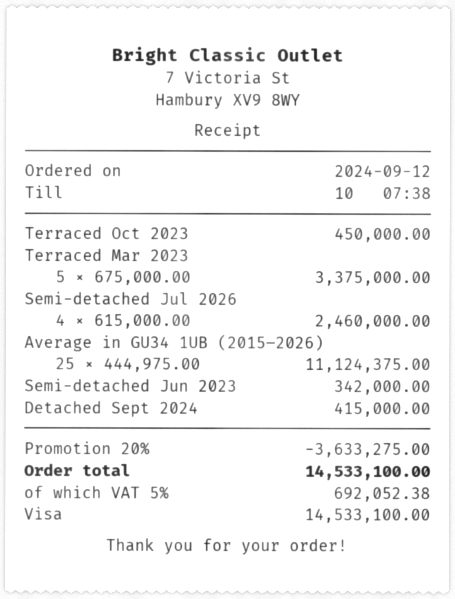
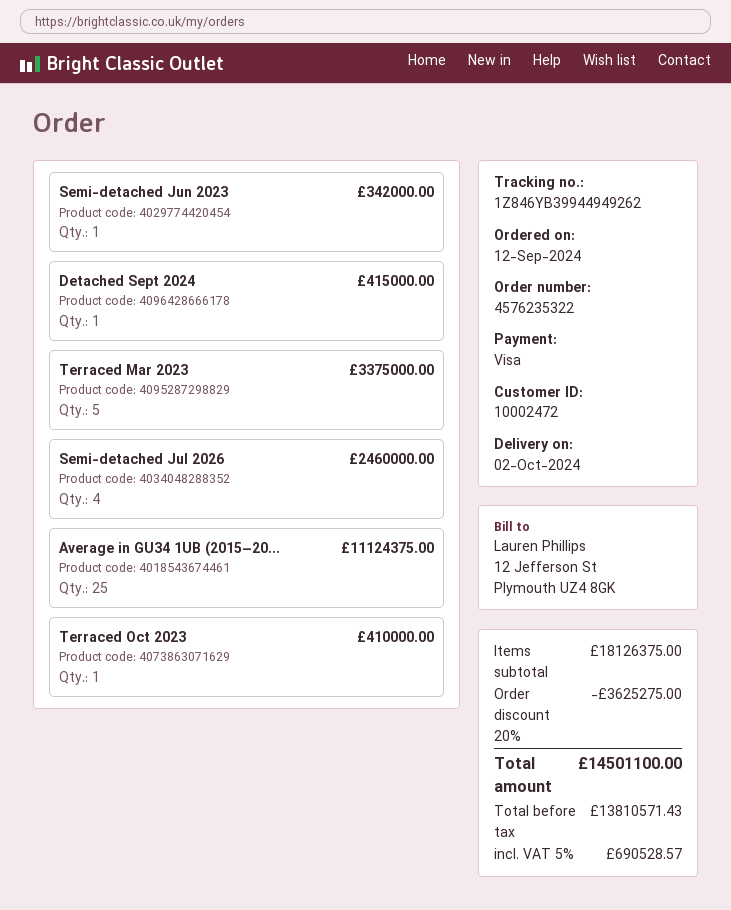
Terraced Oct 2023: 1 for 450000.00 -> 1 for 410000.00
discount: 20% = 3633275.00 -> 20% = 3625275.00
tax: 5% = 692052.38 -> 5% = 690528.57
total: 14533100.00 -> 14501100.00

